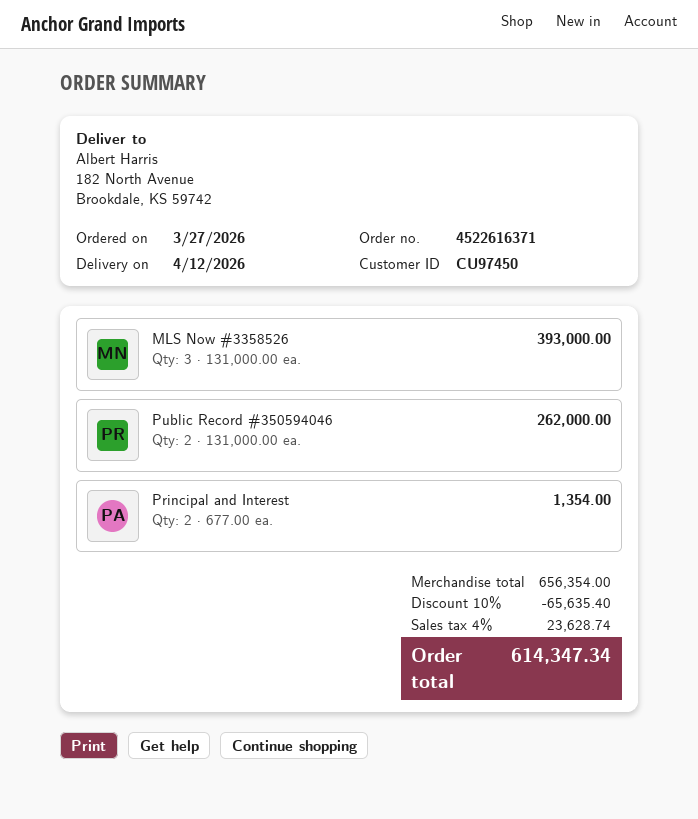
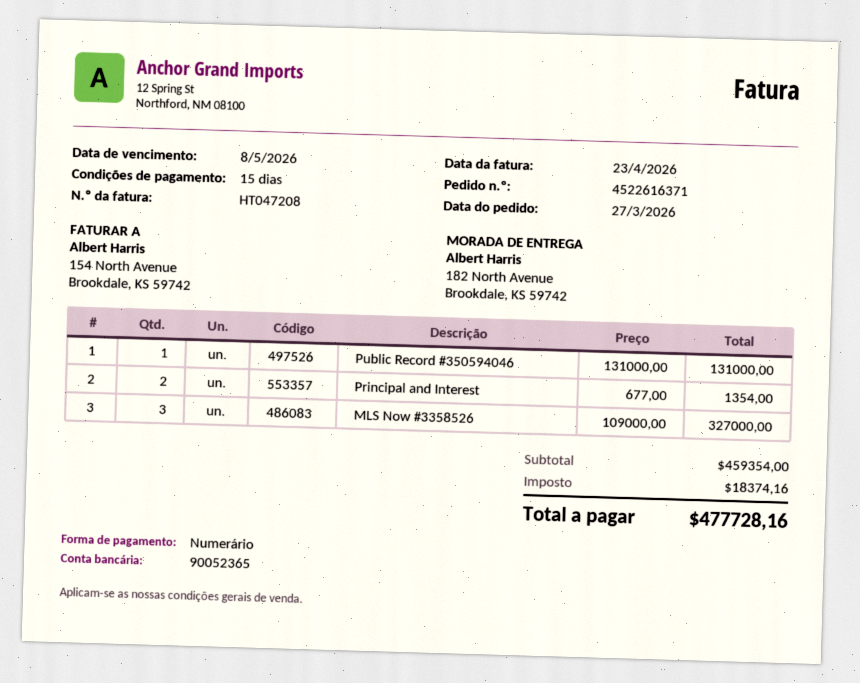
MLS Now #3358526: 3 x 131000.00 = 393000.00 -> 3 x 109000.00 = 327000.00
Public Record #350594046: 2 x 131000.00 = 262000.00 -> 1 x 131000.00 = 131000.00
subtotal: 656354.00 -> 459354.00
discount: 10% = 65635.40 -> none
tax: 23628.74 -> 18374.16
total: 614347.34 -> 477728.16

